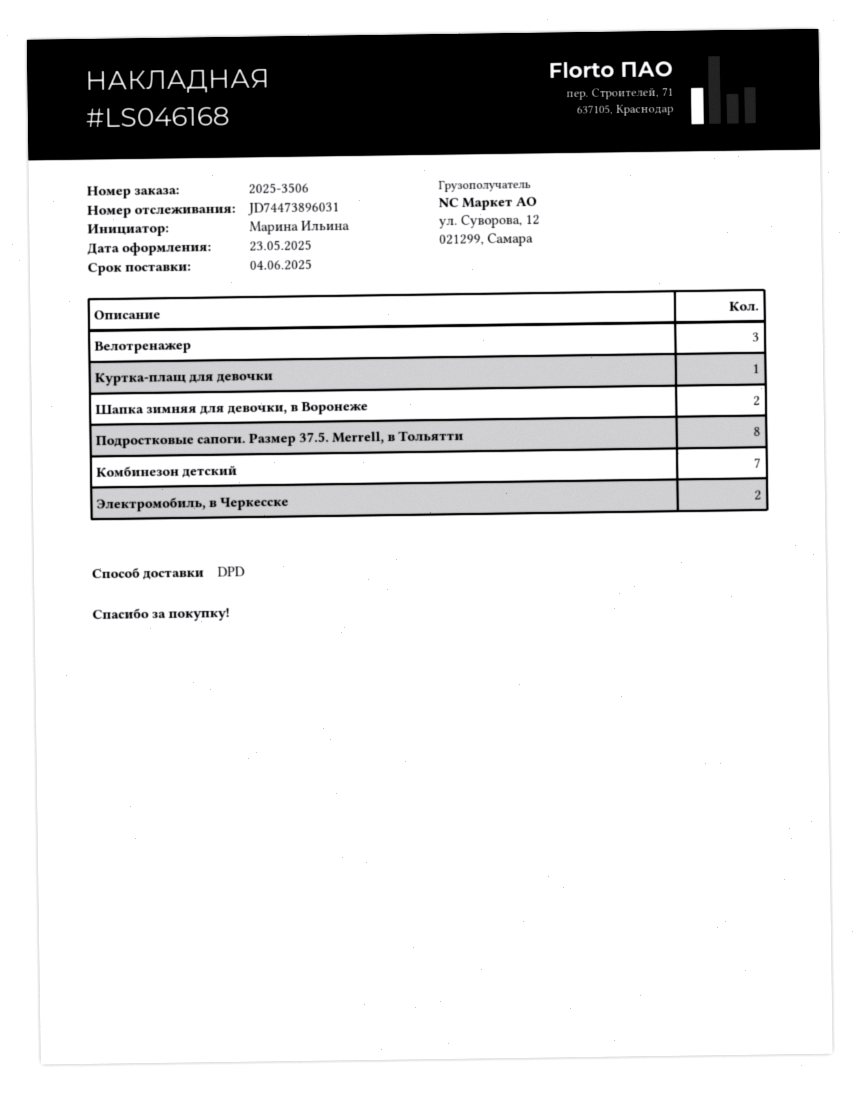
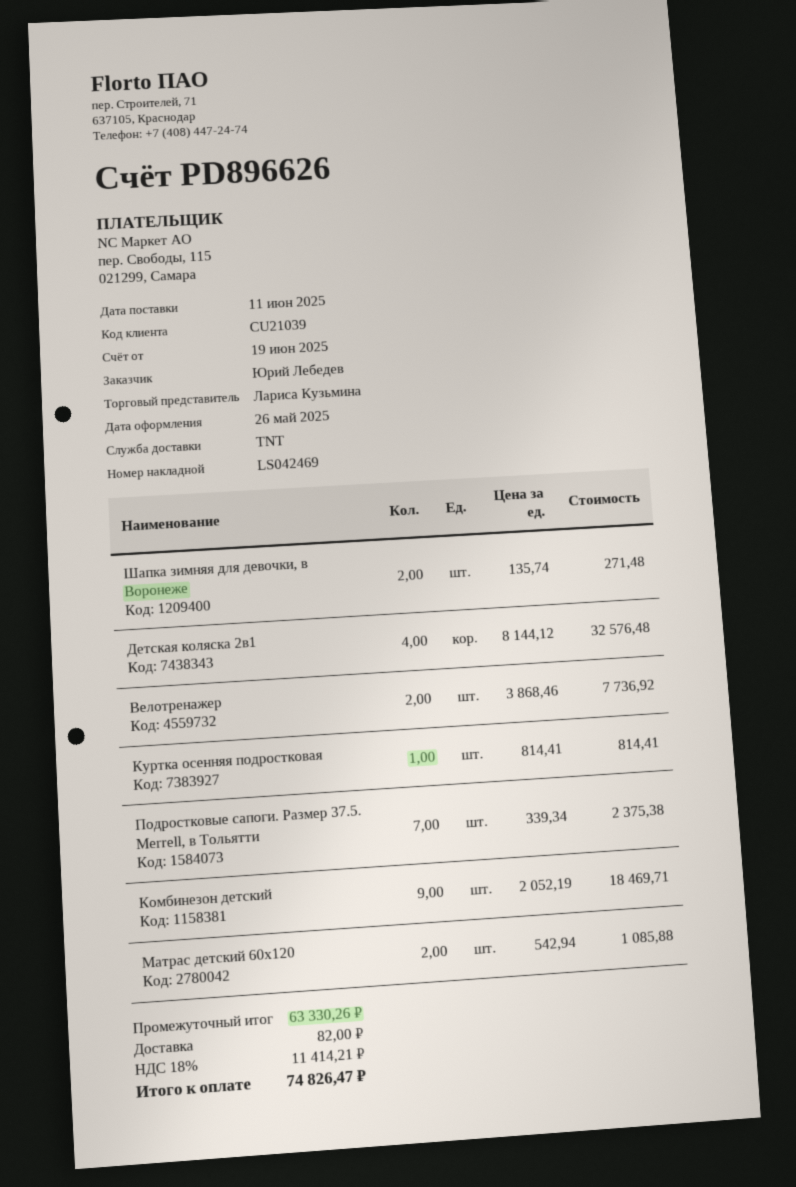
order date: 2025-05-23 -> 2025-05-26
delivery note number: LS046168 -> LS042469
delivery date: 2025-06-04 -> 2025-06-11
ordered by: Марина Ильина -> Юрий Лебедев
shipping method: DPD -> TNT
Велотренажер: 3 -> 2
Куртка-плащ для девочки: 1 -> none
Подростковые сапоги. Размер 37.5. Merrell, в Тольятти: 8 -> 7
Комбинезон детский: 7 -> 9
Электромобиль, в Черкесске: 2 -> none
Детская коляска 2в1: none -> 4
Куртка осенняя подростковая: none -> 1
Матрас детский 60х120: none -> 2

